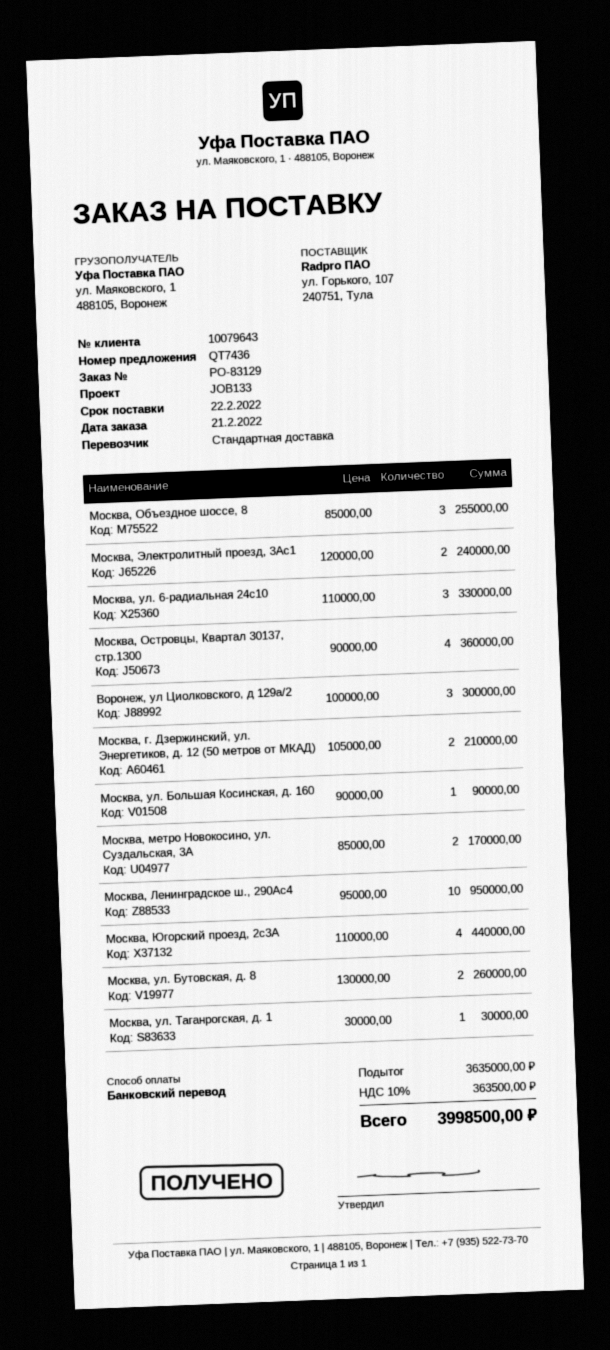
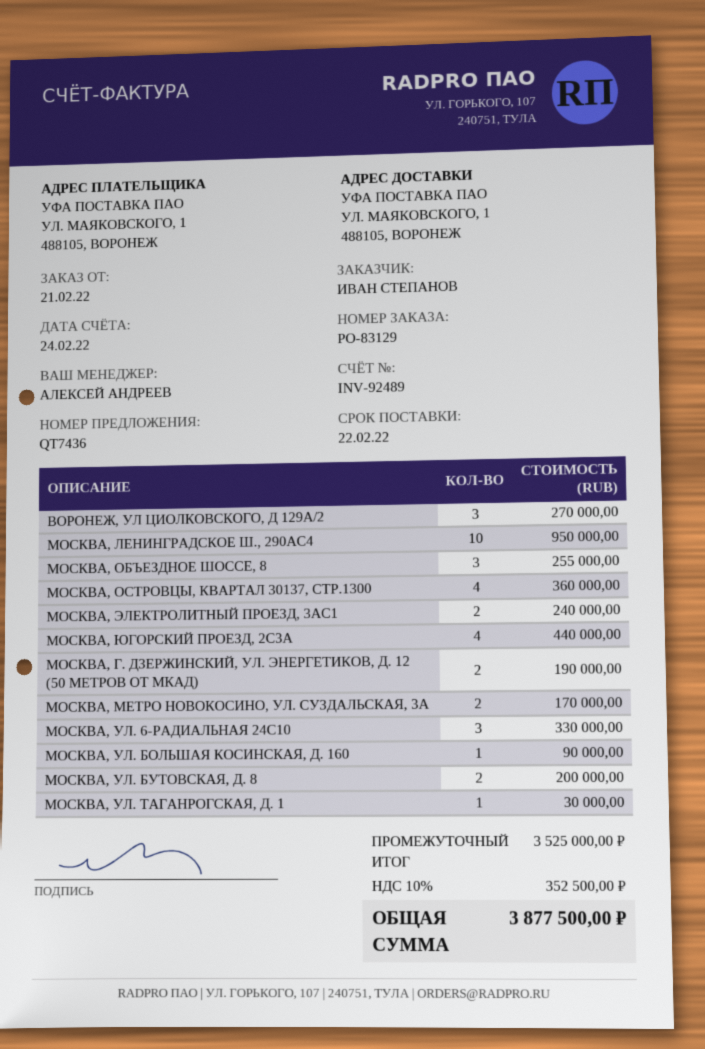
Воронеж, ул Циолковского, д 129а/2: 3 for 300000.00 -> 3 for 270000.00
Москва, г. Дзержинский, ул. Энергетиков, д. 12 (50 метров от МКАД): 2 for 210000.00 -> 2 for 190000.00
Москва, ул. Бутовская, д. 8: 2 for 260000.00 -> 2 for 200000.00
subtotal: 3635000.00 -> 3525000.00
tax: 10% = 363500.00 -> 10% = 352500.00
total: 3998500.00 -> 3877500.00

